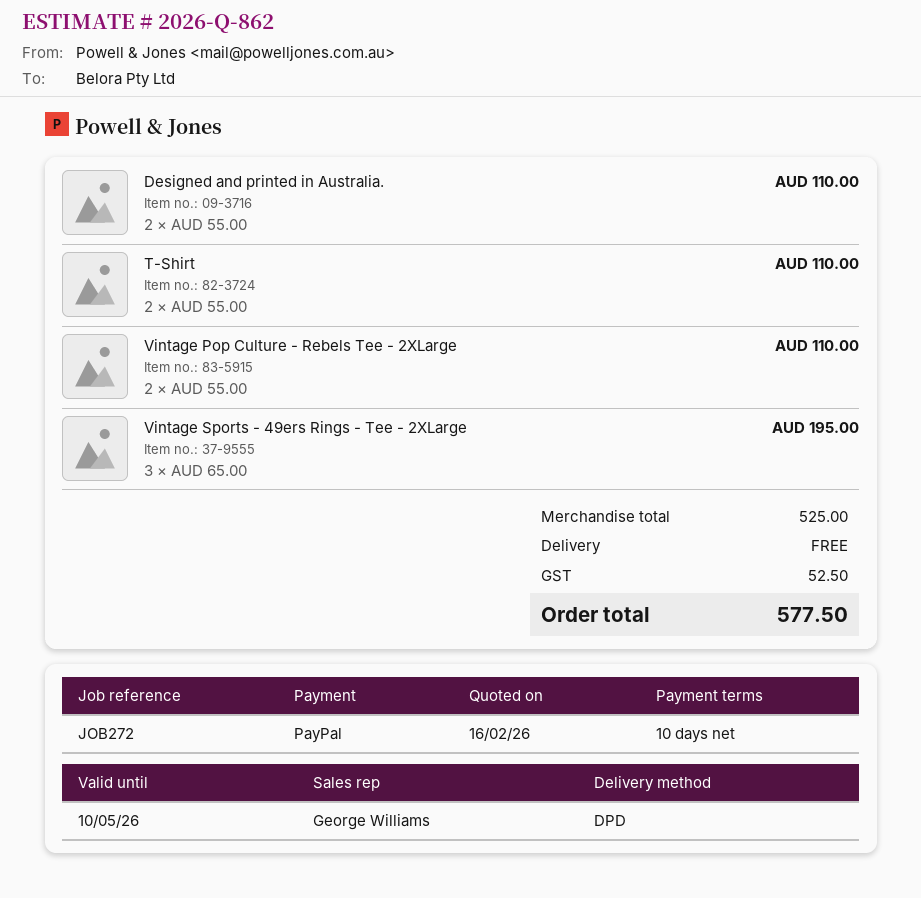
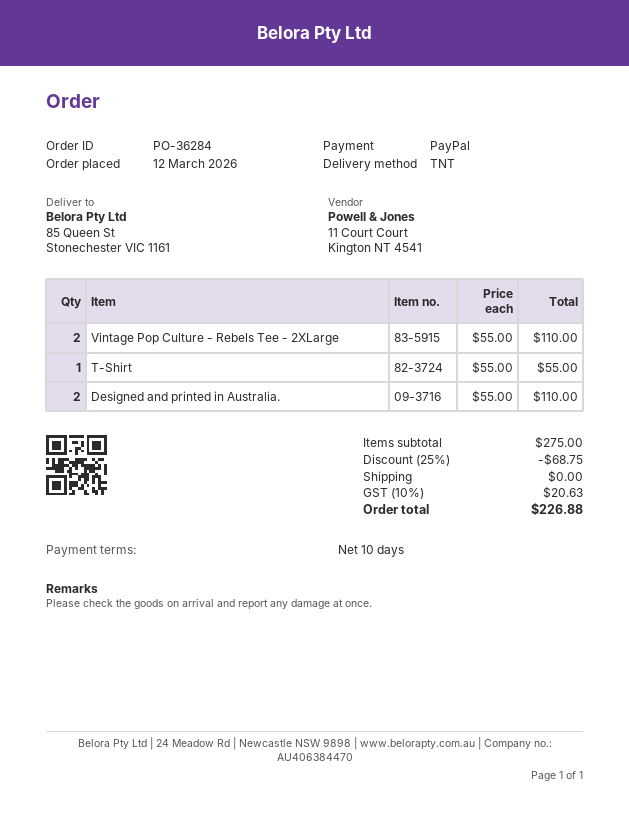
shipping method: DPD -> TNT
T-Shirt: 2 x 55.00 = 110.00 -> 1 x 55.00 = 55.00
Vintage Sports - 49ers Rings - Tee - 2XLarge: 3 x 65.00 = 195.00 -> none
subtotal: 525.00 -> 275.00
discount: none -> 25% = 68.75
tax: 52.50 -> 20.63
total: 577.50 -> 226.88

